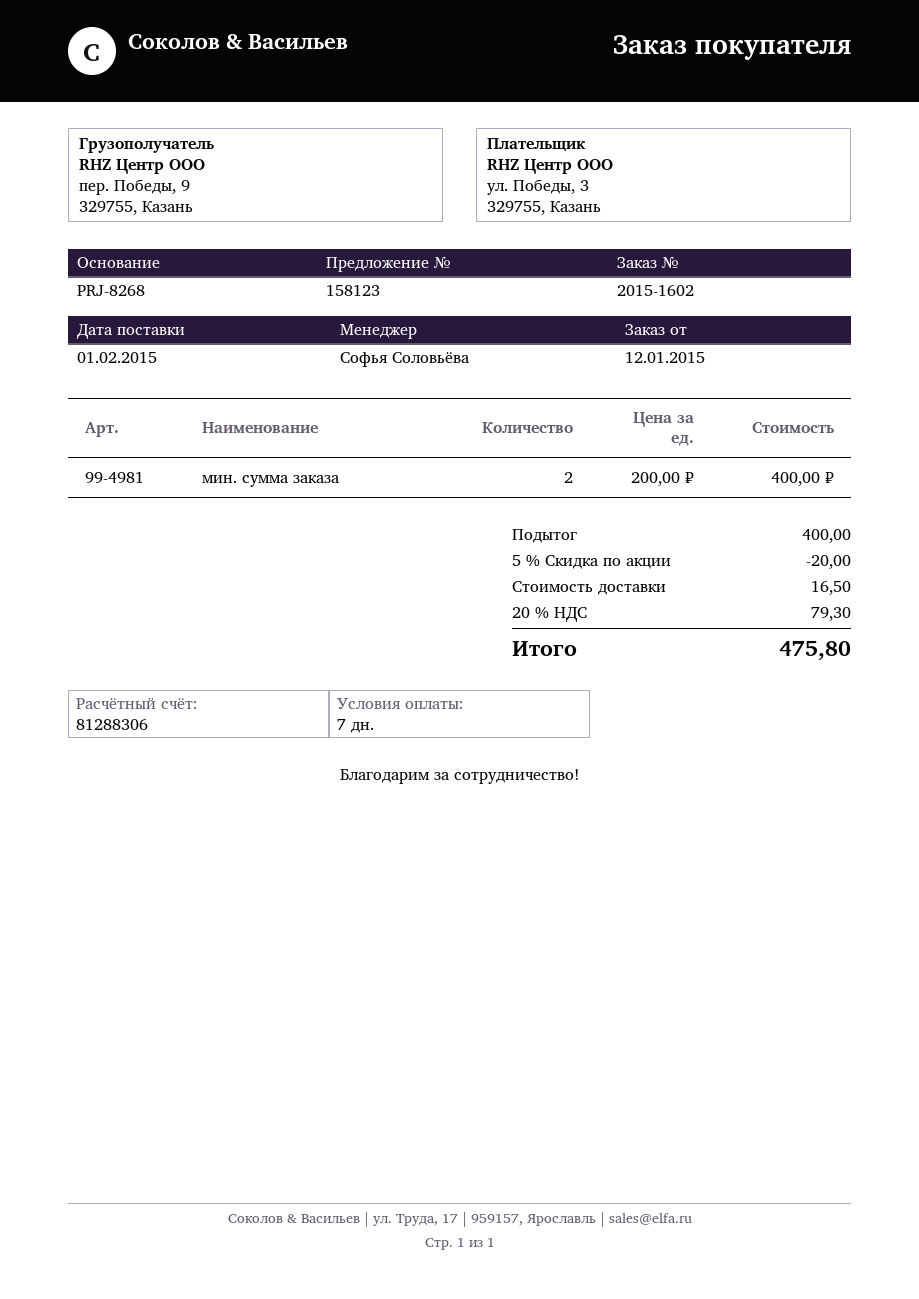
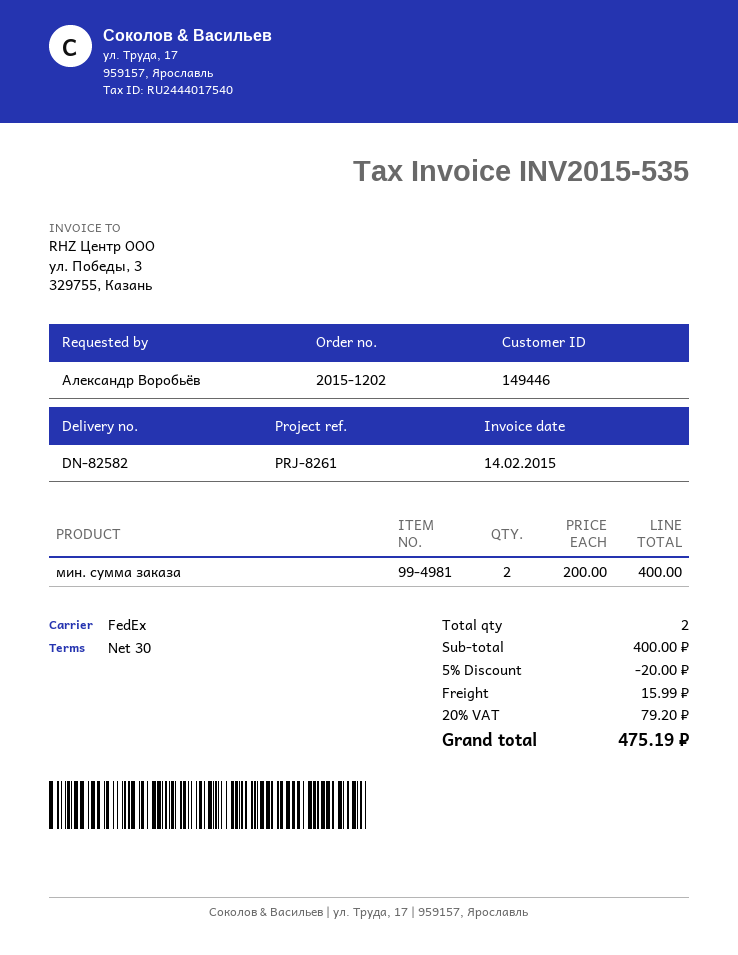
order number: 2015-1602 -> 2015-1202
payment terms: 7 days -> 30 days
reference: PRJ-8268 -> PRJ-8261
shipping: 16.50 -> 15.99
tax: 20% = 79.30 -> 20% = 79.20
total: 475.80 -> 475.19

